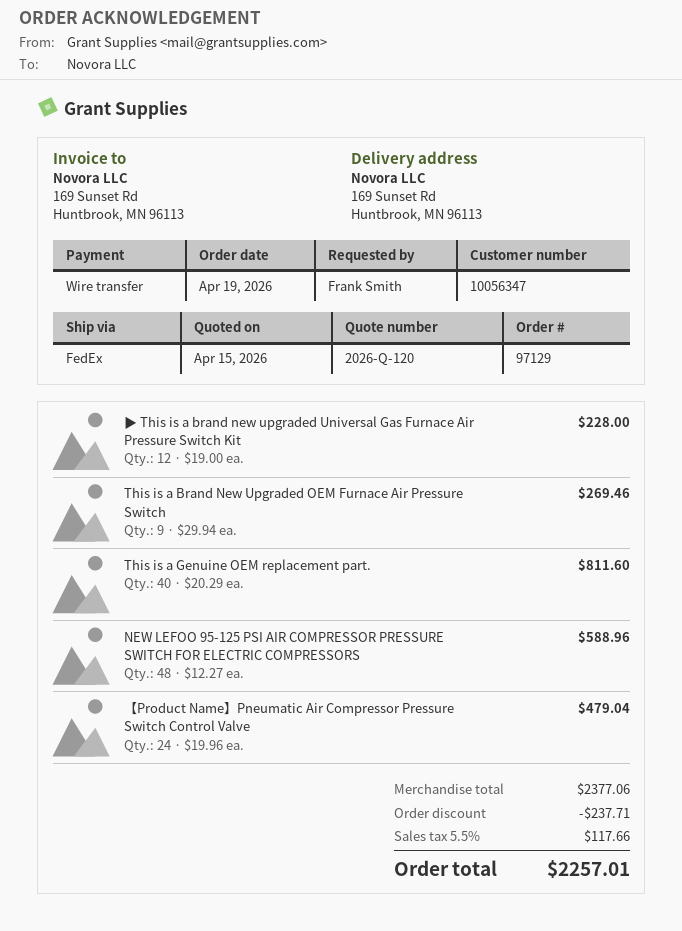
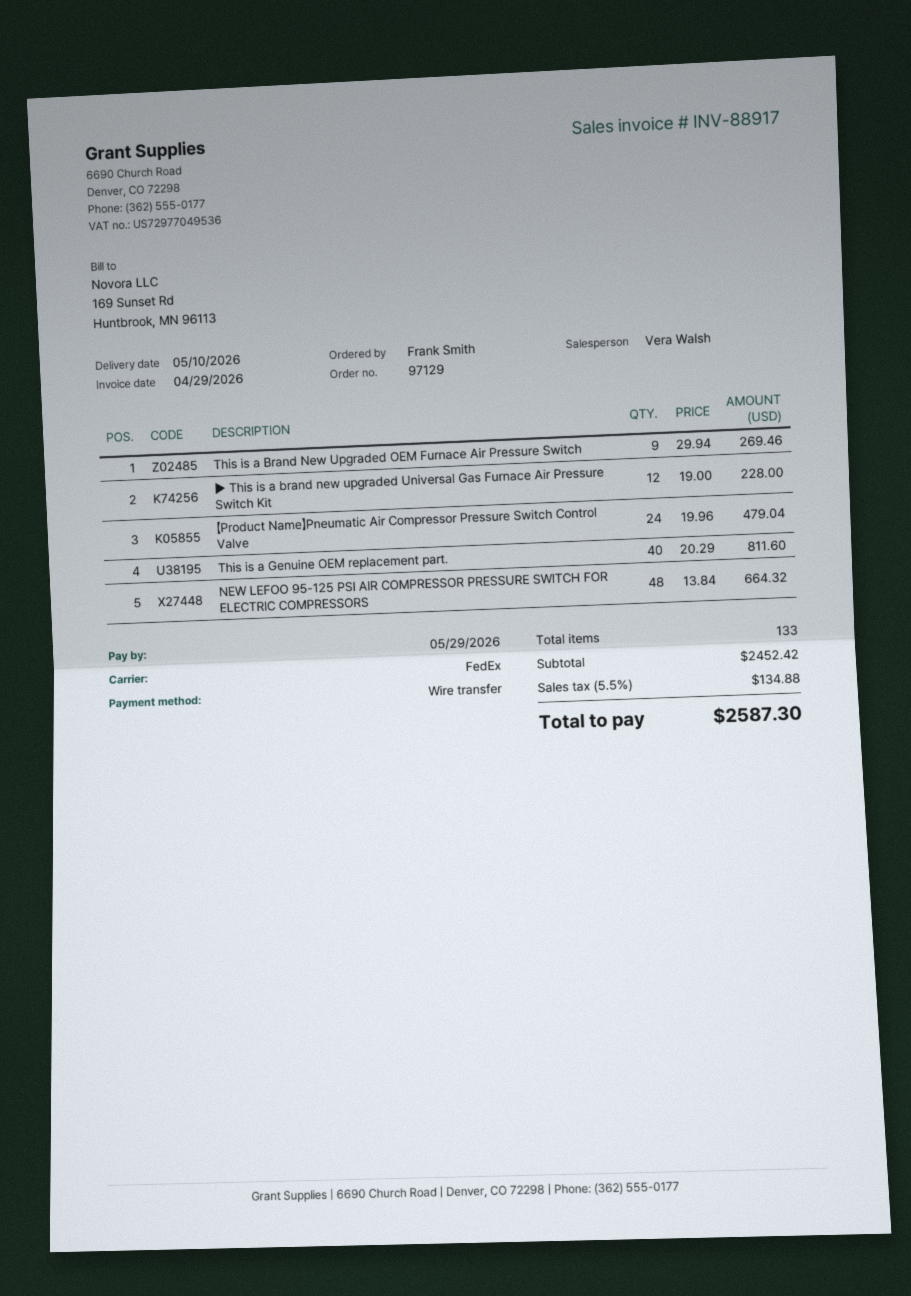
NEW LEFOO 95-125 PSI AIR COMPRESSOR PRESSURE SWITCH FOR ELECTRIC COMPRESSORS: 48 x 12.27 = 588.96 -> 48 x 13.84 = 664.32
subtotal: 2377.06 -> 2452.42
discount: 237.71 -> none
tax: 5.5% = 117.66 -> 5.5% = 134.88
total: 2257.01 -> 2587.30

